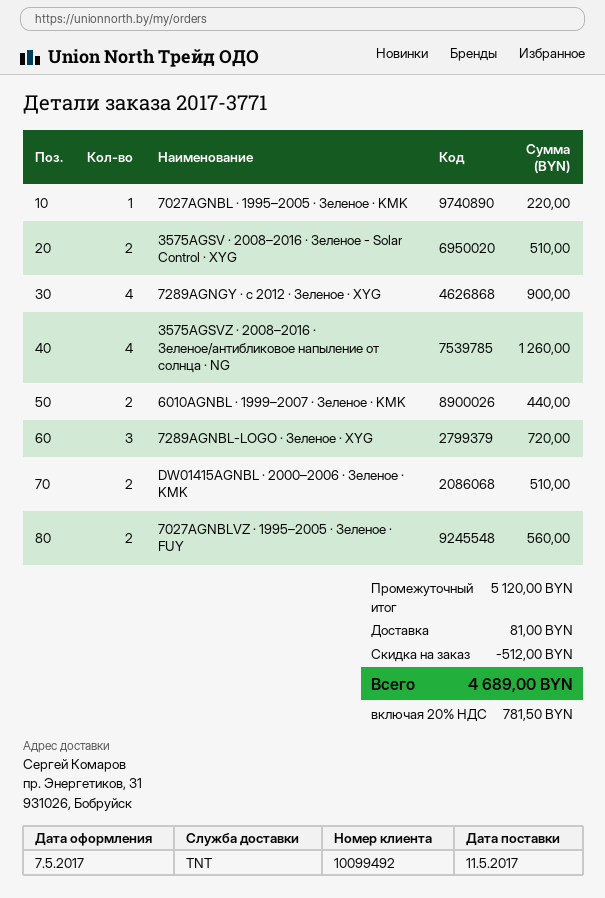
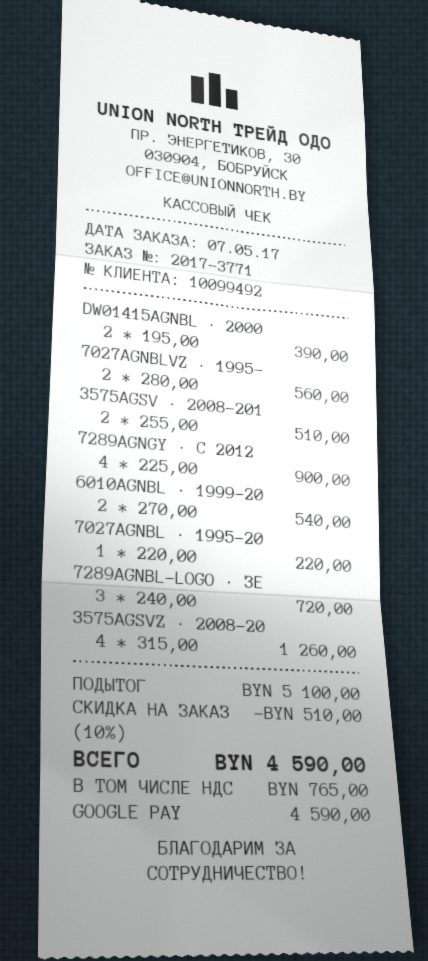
6010AGNBL · 1999–2007 · Зеленое · KMK: 2 for 440.00 -> 2 for 540.00
DW01415AGNBL · 2000–2006 · Зеленое · KMK: 2 for 510.00 -> 2 for 390.00
subtotal: 5120.00 -> 5100.00
discount: 512.00 -> 510.00
shipping: 81.00 -> none
tax: 781.50 -> 765.00
total: 4689.00 -> 4590.00

